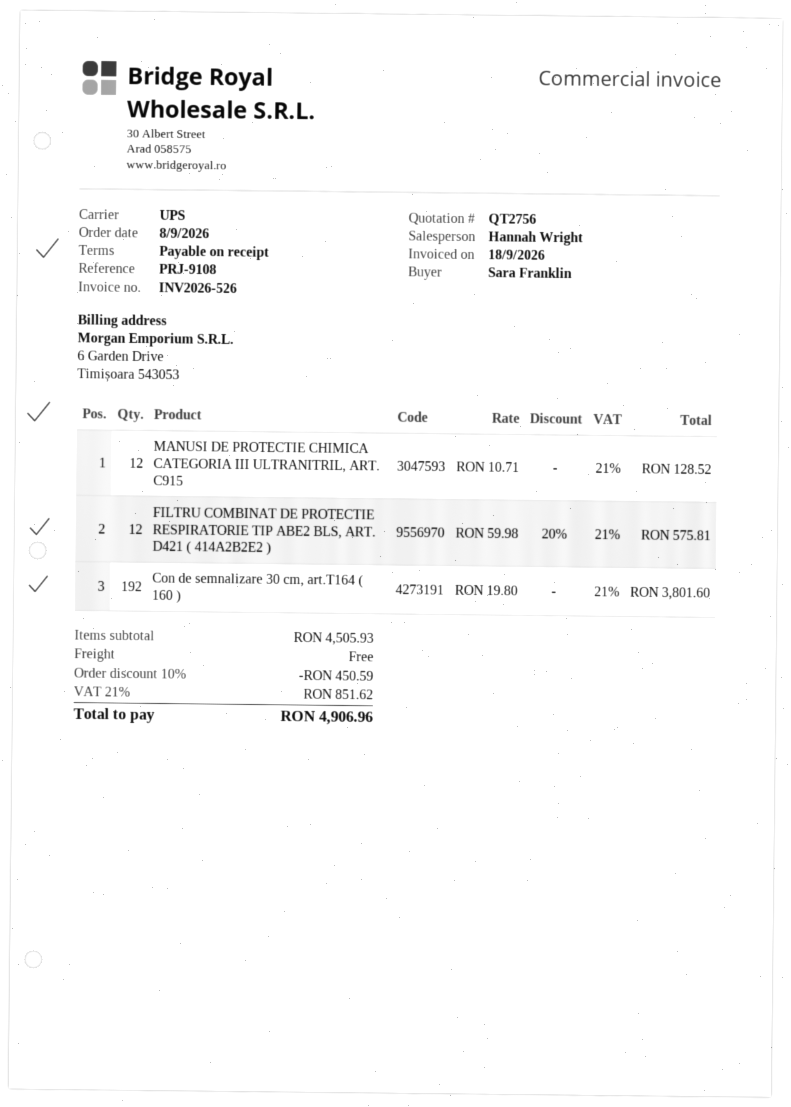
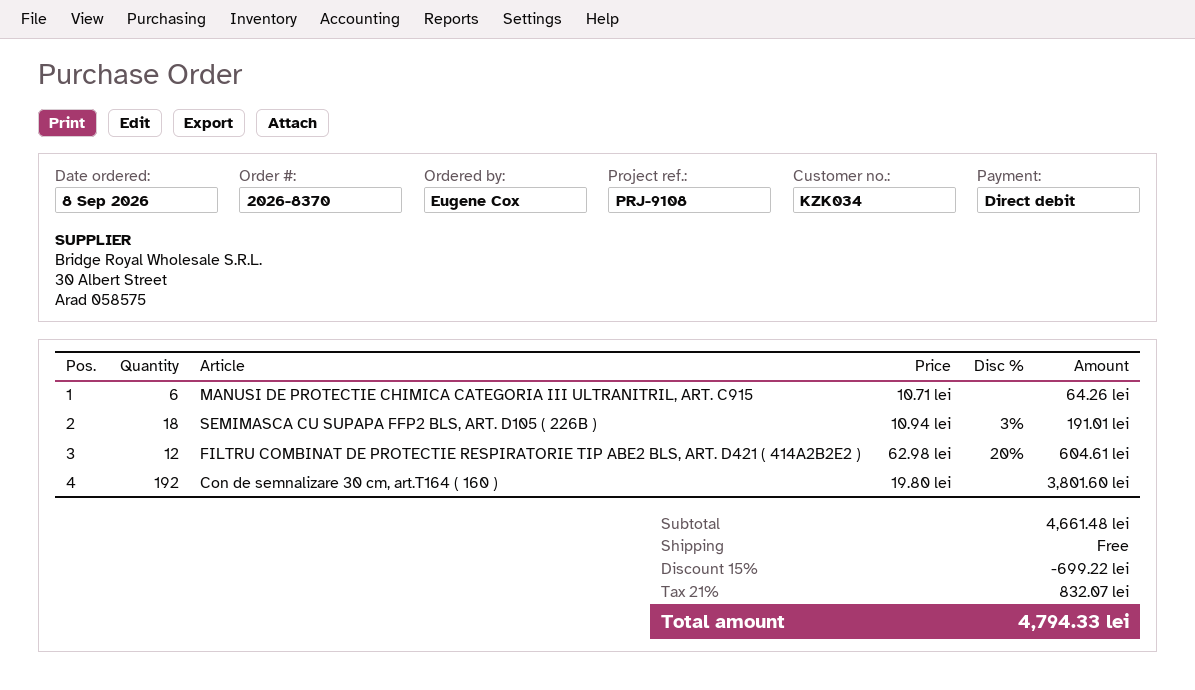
ordered by: Sara Franklin -> Eugene Cox
MANUSI DE PROTECTIE CHIMICA CATEGORIA III ULTRANITRIL, ART. C915: 12 x 10.71 = 128.52 -> 6 x 10.71 = 64.26
FILTRU COMBINAT DE PROTECTIE RESPIRATORIE TIP ABE2 BLS, ART. D421 ( 414A2B2E2 ): 12 x 59.98 - 20% = 575.81 -> 12 x 62.98 - 20% = 604.61
SEMIMASCA CU SUPAPA FFP2 BLS, ART. D105 ( 226B ): none -> 18 x 10.94 - 3% = 191.01
subtotal: 4505.93 -> 4661.48
discount: 10% = 450.59 -> 15% = 699.22
tax: 21% = 851.62 -> 21% = 832.07
total: 4906.96 -> 4794.33

